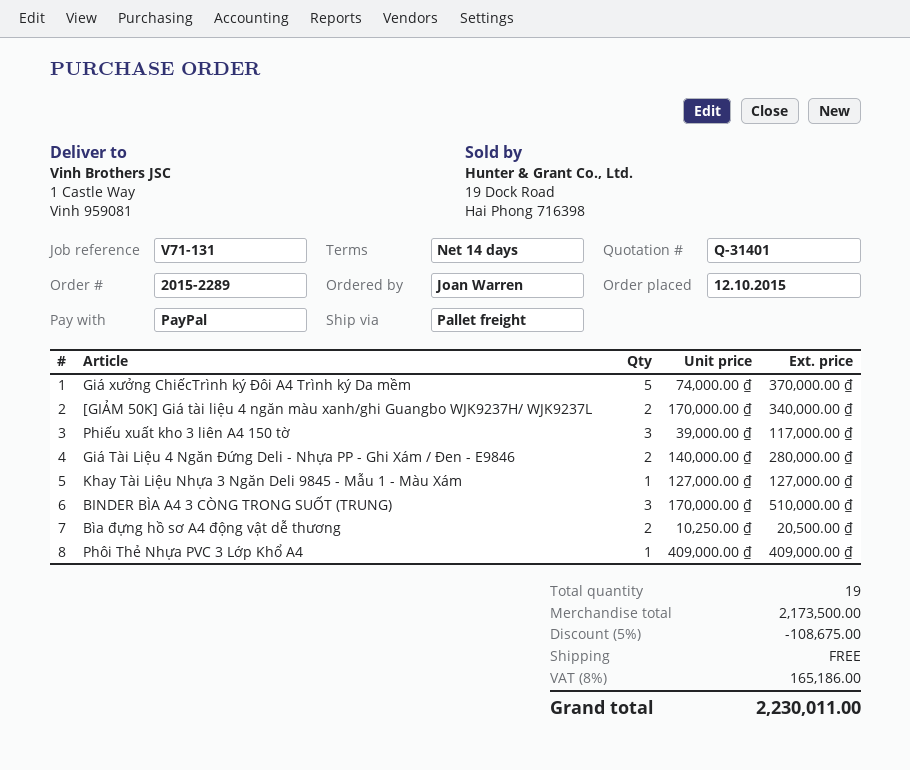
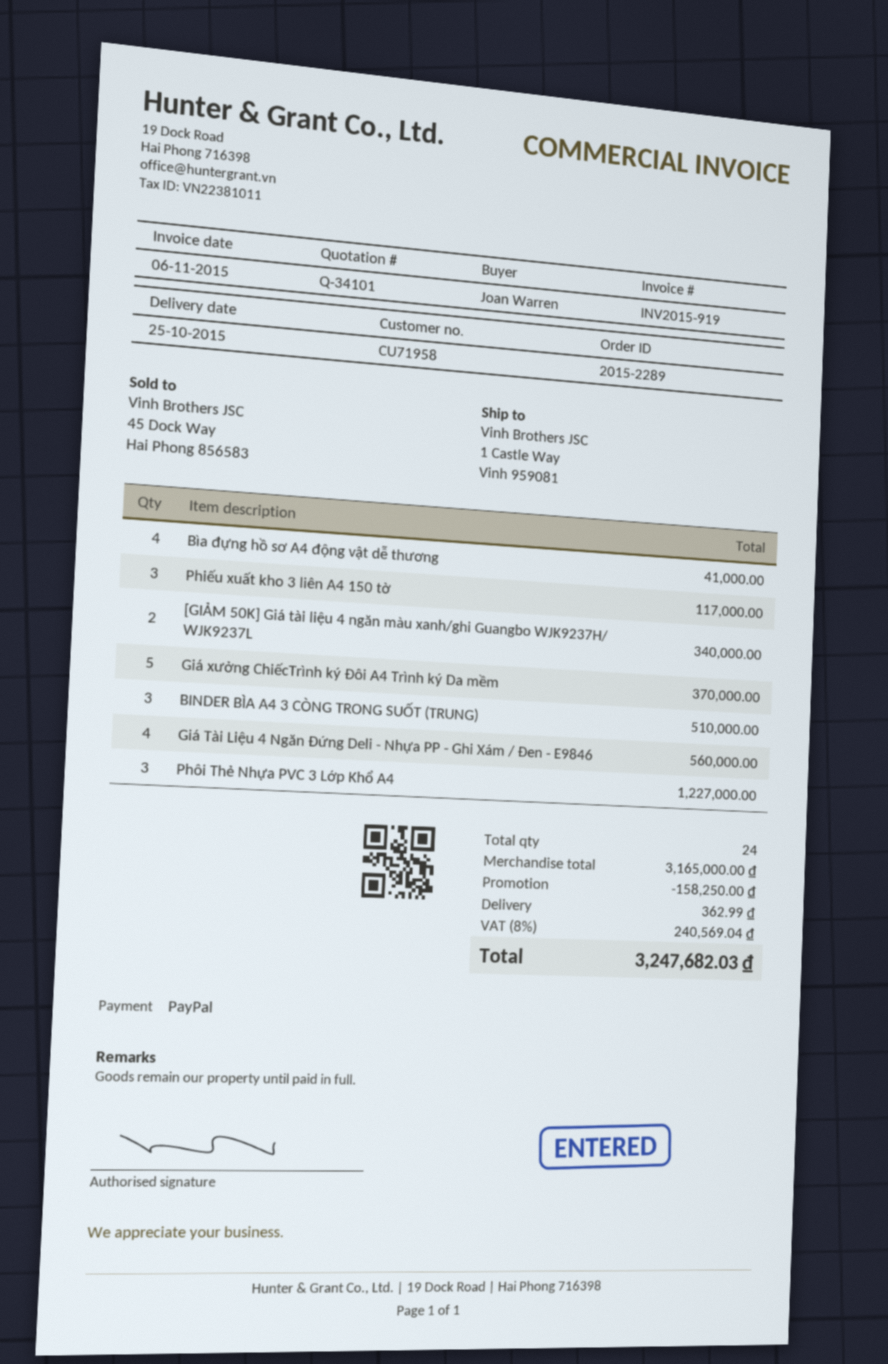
quote number: Q-31401 -> Q-34101
Giá Tài Liệu 4 Ngăn Đứng Deli - Nhựa PP - Ghi Xám / Đen - E9846: 2 for 280000.00 -> 4 for 560000.00
Khay Tài Liệu Nhựa 3 Ngăn Deli 9845 - Mẫu 1 - Màu Xám: 1 for 127000.00 -> none
Bìa đựng hồ sơ A4 động vật dễ thương: 2 for 20500.00 -> 4 for 41000.00
Phôi Thẻ Nhựa PVC 3 Lớp Khổ A4: 1 for 409000.00 -> 3 for 1227000.00
total quantity: 19 -> 24
subtotal: 2173500.00 -> 3165000.00
discount: 108675.00 -> 158250.00
shipping: 0.00 -> 362.99
tax: 8% = 165186.00 -> 8% = 240569.04
total: 2230011.00 -> 3247682.03

